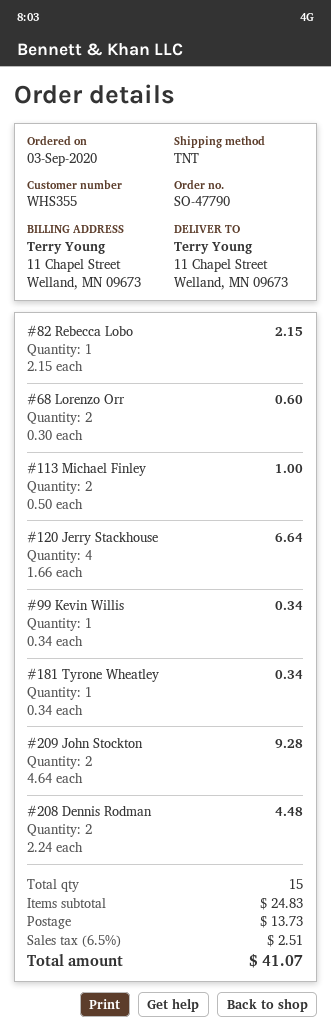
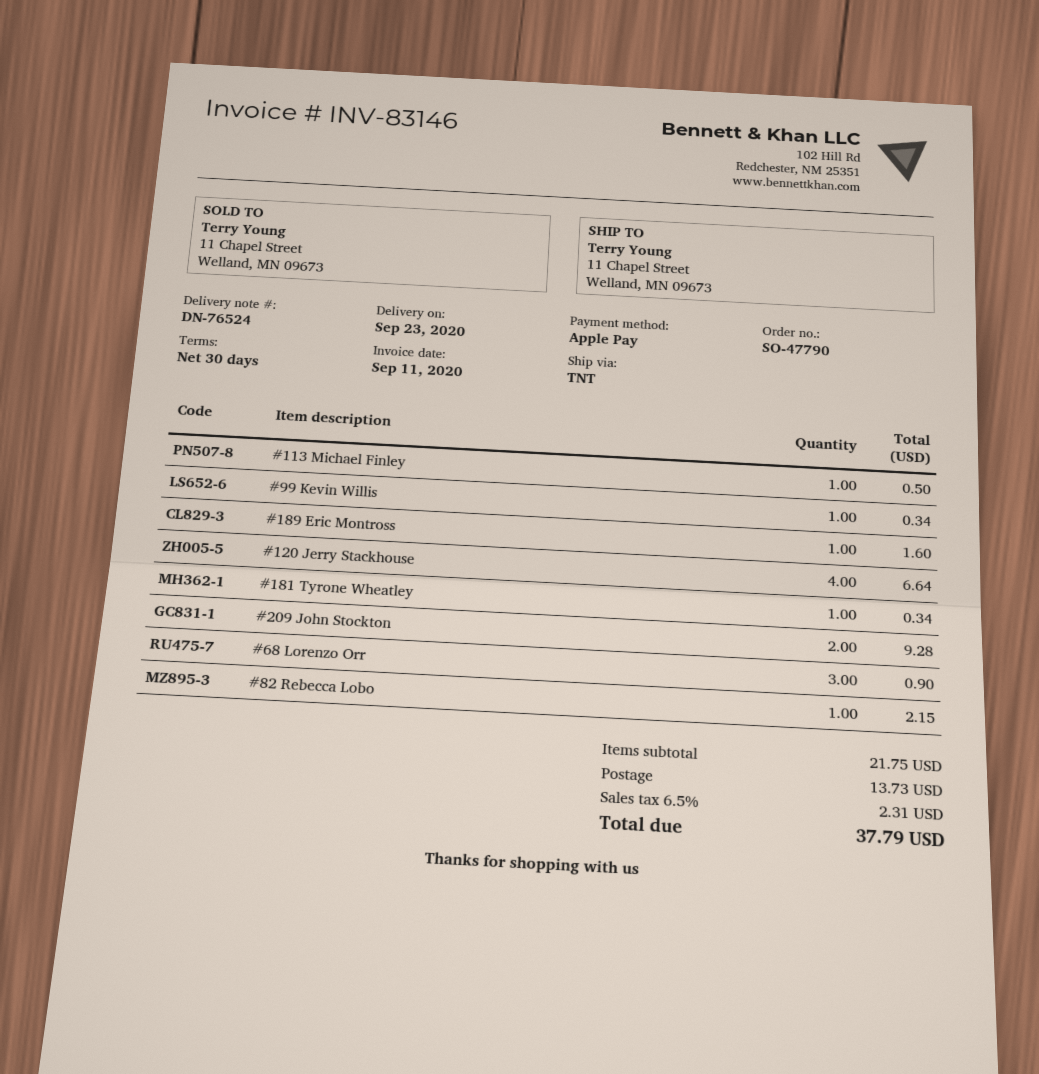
#68 Lorenzo Orr: 2 for 0.60 -> 3 for 0.90
#113 Michael Finley: 2 for 1.00 -> 1 for 0.50
#208 Dennis Rodman: 2 for 4.48 -> none
#189 Eric Montross: none -> 1 for 1.60
subtotal: 24.83 -> 21.75
tax: 6.5% = 2.51 -> 6.5% = 2.31
total: 41.07 -> 37.79

